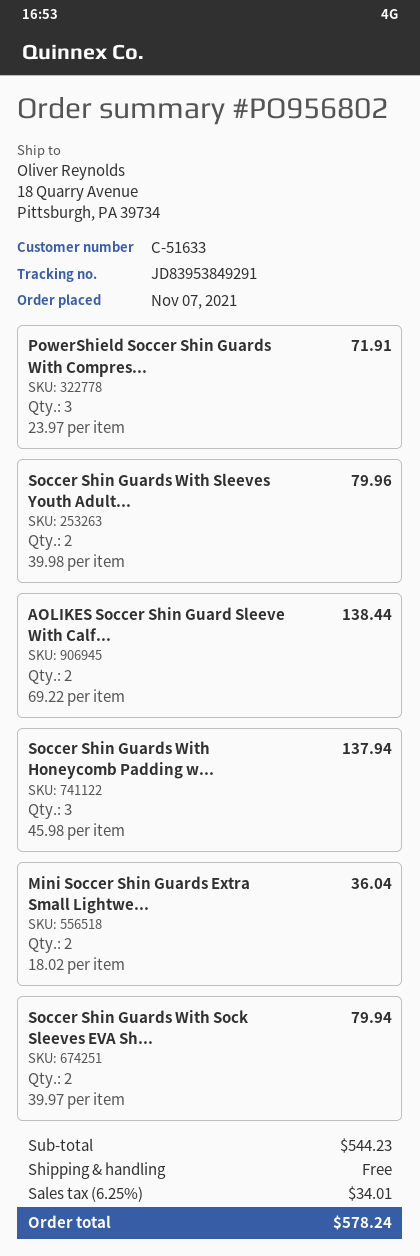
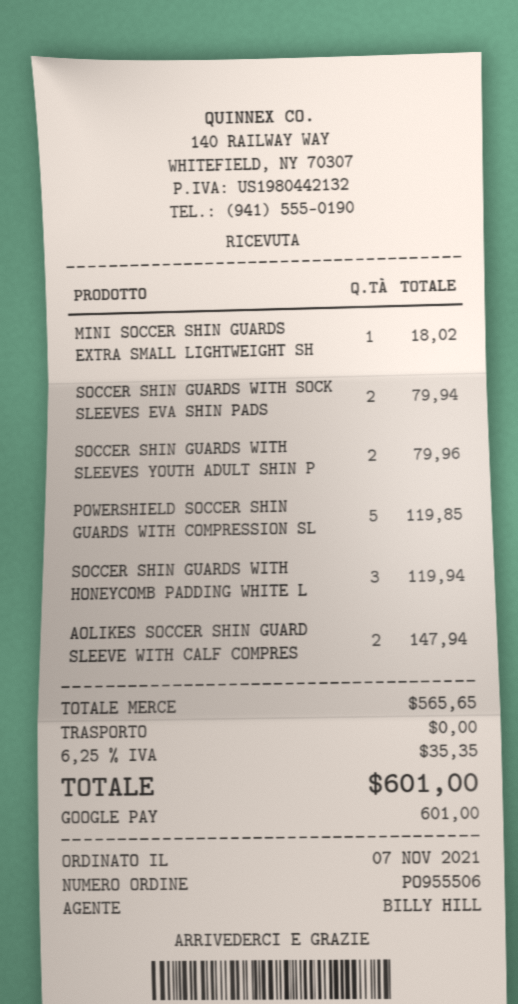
order number: PO956802 -> PO955506
PowerShield Soccer Shin Guards With Compres...: 3 for 71.91 -> 5 for 119.85
AOLIKES Soccer Shin Guard Sleeve With Calf...: 2 for 138.44 -> 2 for 147.94
Soccer Shin Guards With Honeycomb Padding w...: 3 for 137.94 -> 3 for 119.94
Mini Soccer Shin Guards Extra Small Lightwe...: 2 for 36.04 -> 1 for 18.02
subtotal: 544.23 -> 565.65
tax: 6.25% = 34.01 -> 6.25% = 35.35
total: 578.24 -> 601.00

